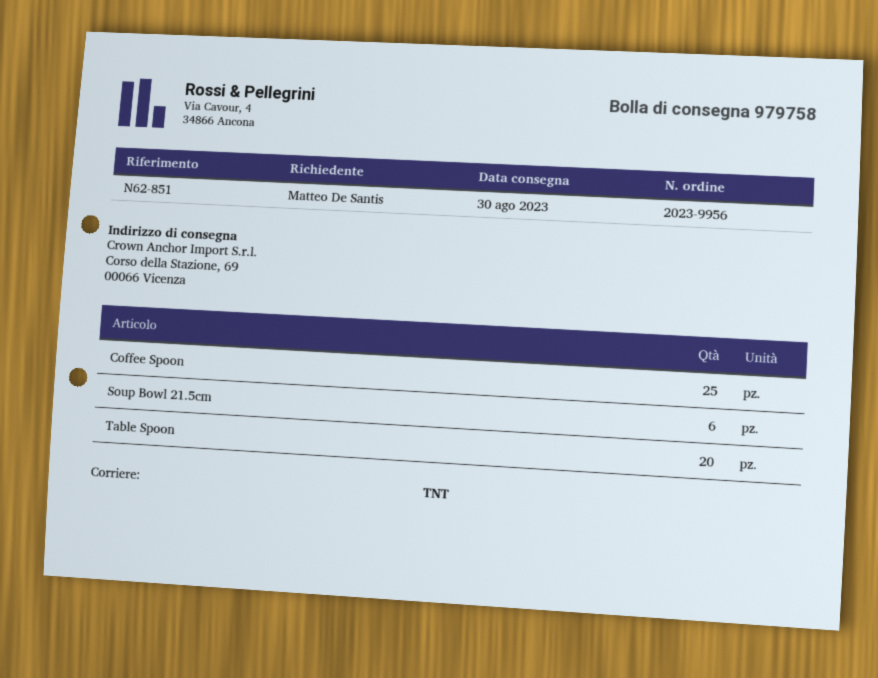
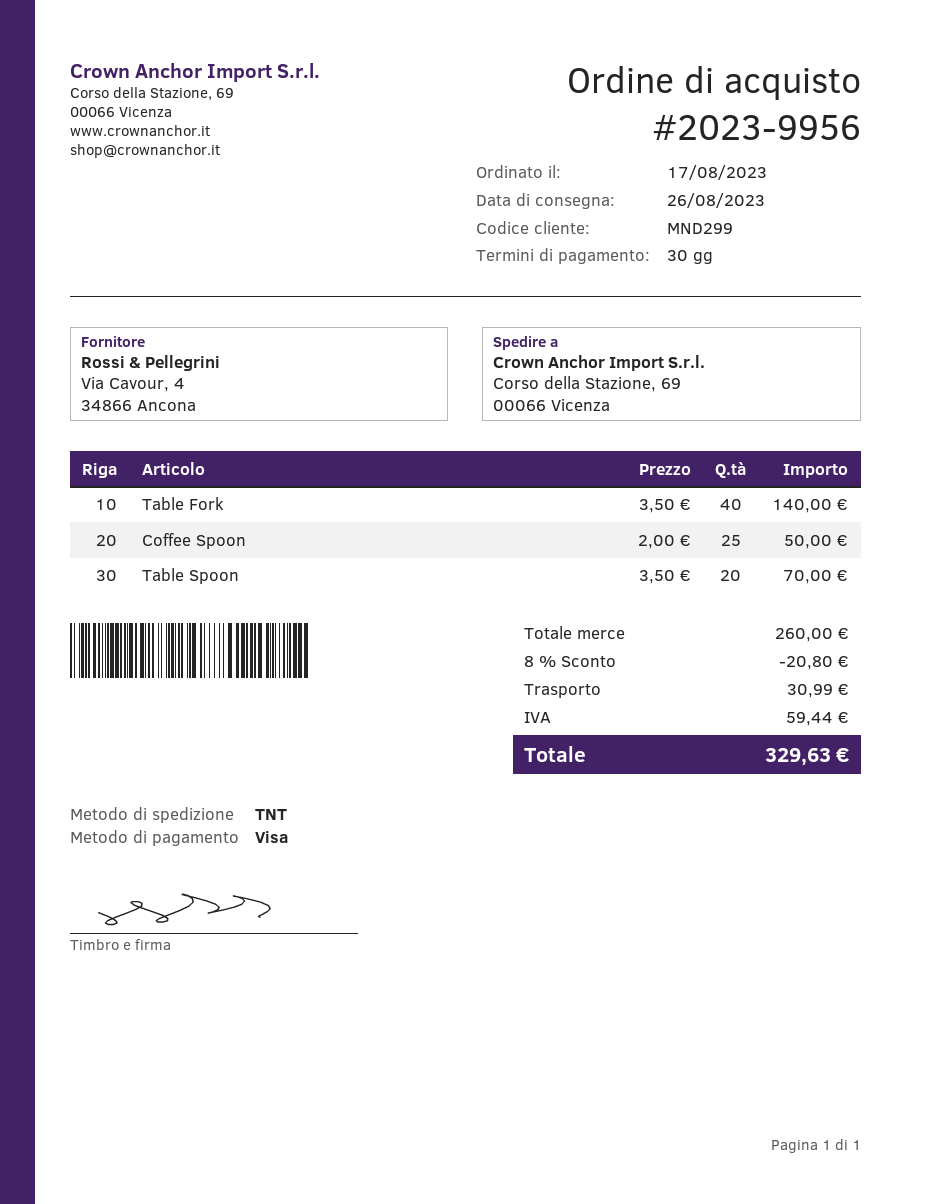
delivery date: 2023-08-30 -> 2023-08-26
Soup Bowl 21.5cm: 6 -> none
Table Fork: none -> 40

